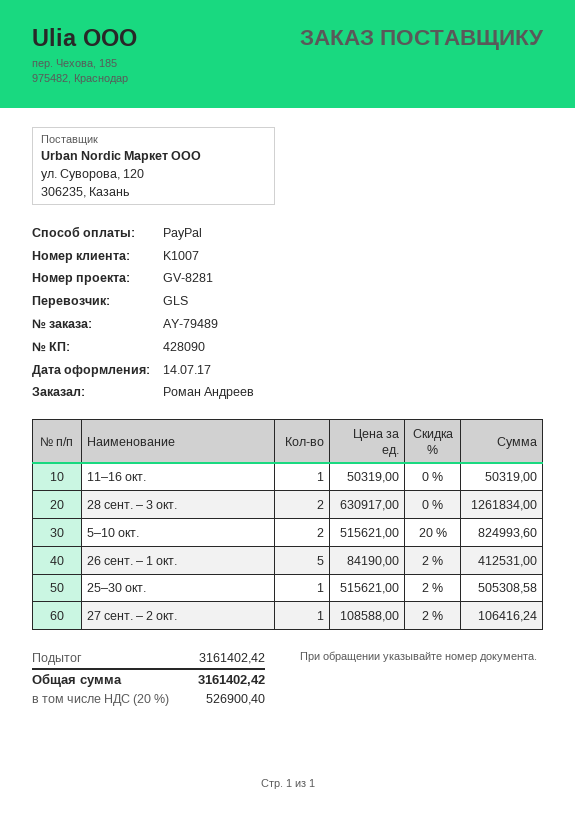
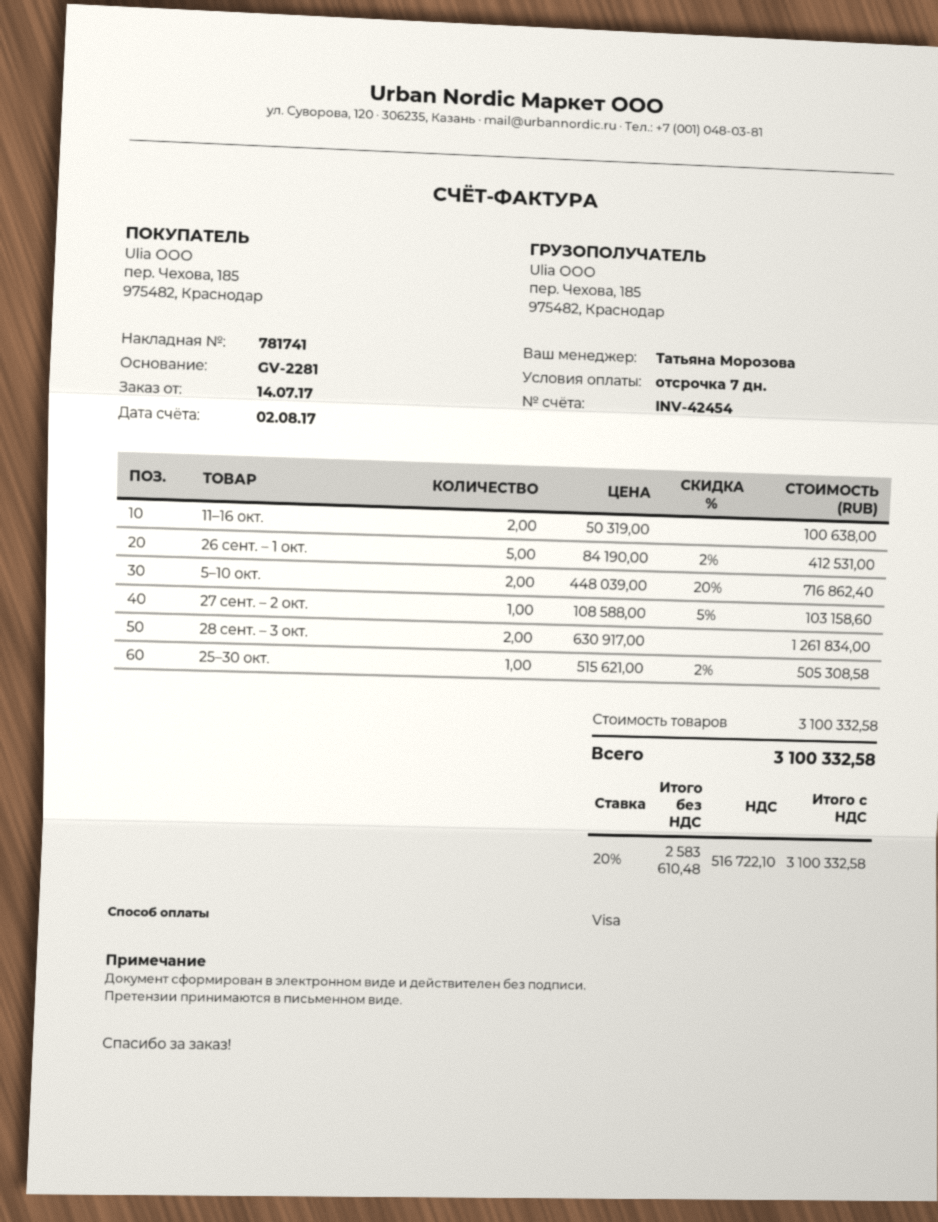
reference: GV-8281 -> GV-2281
payment method: PayPal -> Visa
11–16 окт.: 1 x 50319.00 = 50319.00 -> 2 x 50319.00 = 100638.00
5–10 окт.: 2 x 515621.00 - 20% = 824993.60 -> 2 x 448039.00 - 20% = 716862.40
27 сент. – 2 окт.: 1 x 108588.00 - 2% = 106416.24 -> 1 x 108588.00 - 5% = 103158.60
subtotal: 3161402.42 -> 3100332.58
tax: 20% = 526900.40 -> 20% = 516722.10
total: 3161402.42 -> 3100332.58

